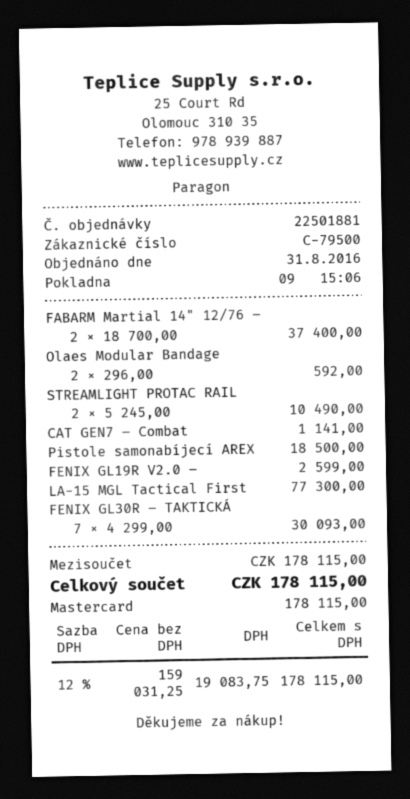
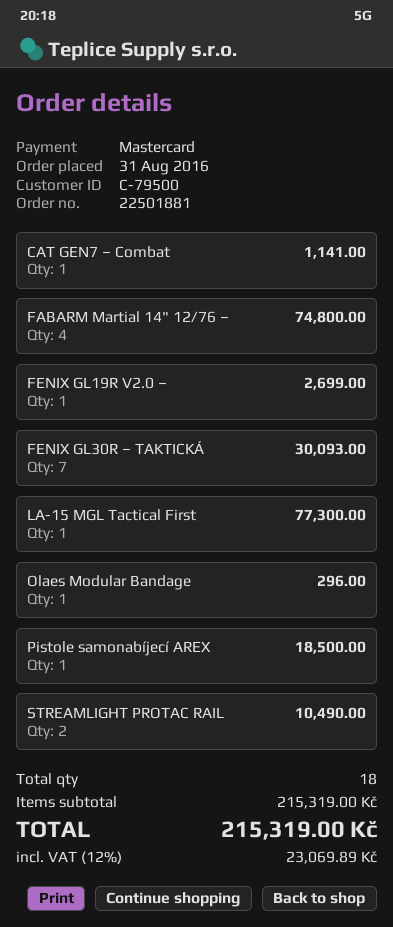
FABARM Martial 14" 12/76 –: 2 for 37400.00 -> 4 for 74800.00
Olaes Modular Bandage: 2 for 592.00 -> 1 for 296.00
FENIX GL19R V2.0 –: 1 for 2599.00 -> 1 for 2699.00
subtotal: 178115.00 -> 215319.00
tax: 12% = 19083.75 -> 12% = 23069.89
total: 178115.00 -> 215319.00

